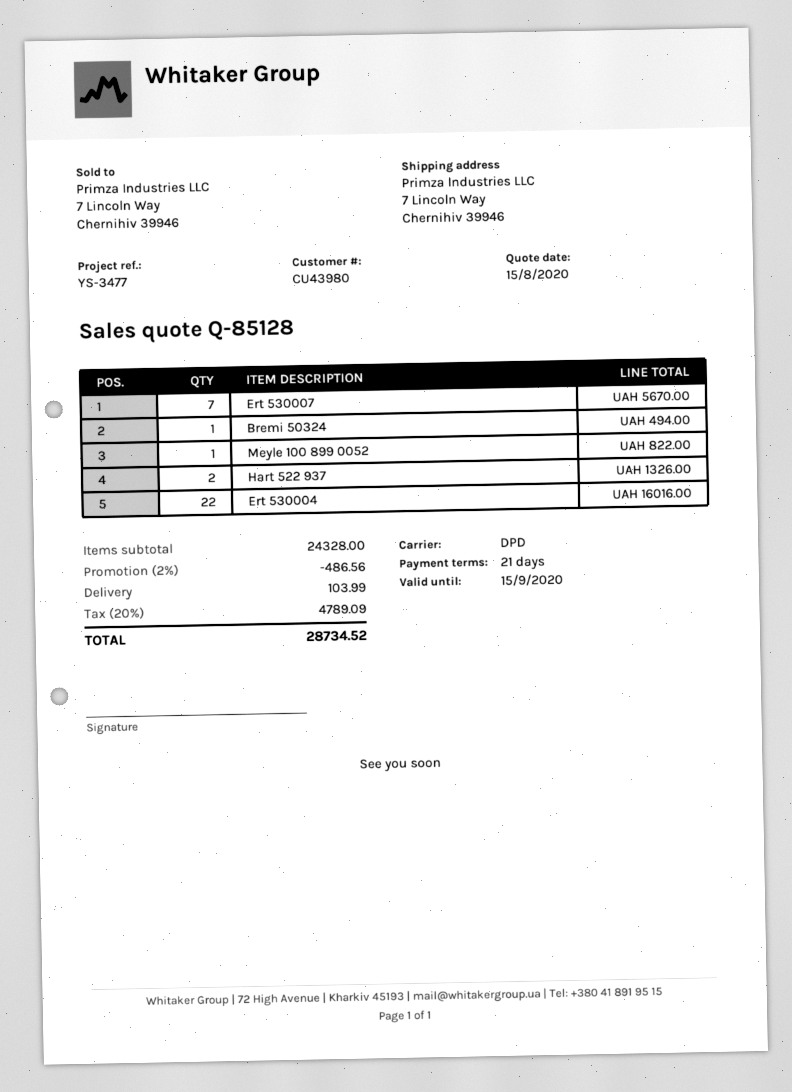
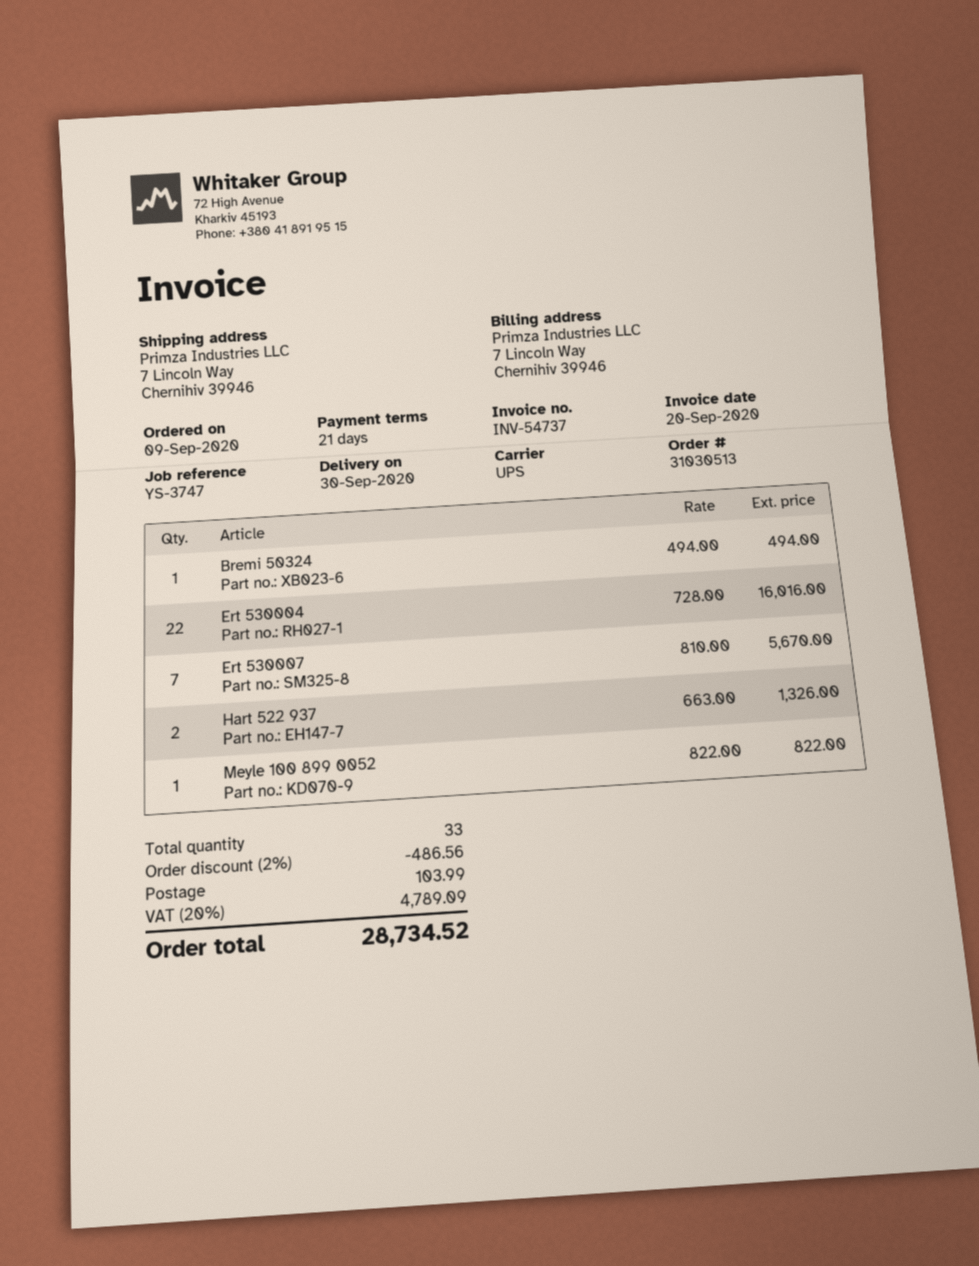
reference: YS-3477 -> YS-3747
shipping method: DPD -> UPS

